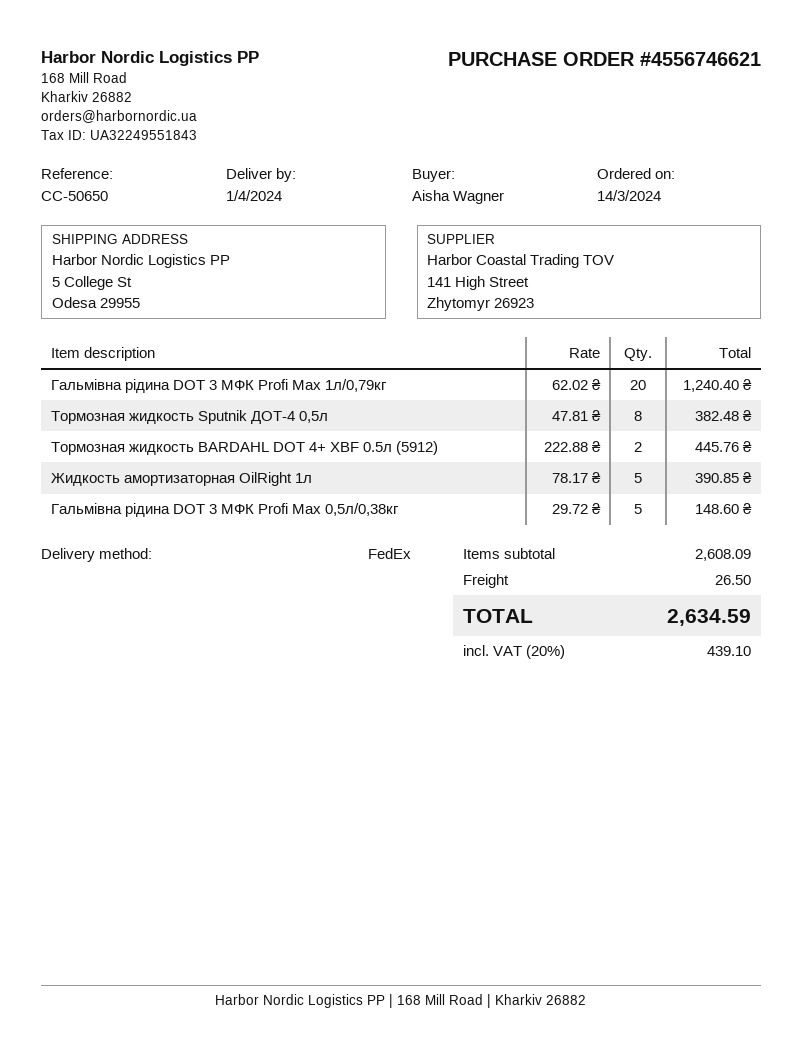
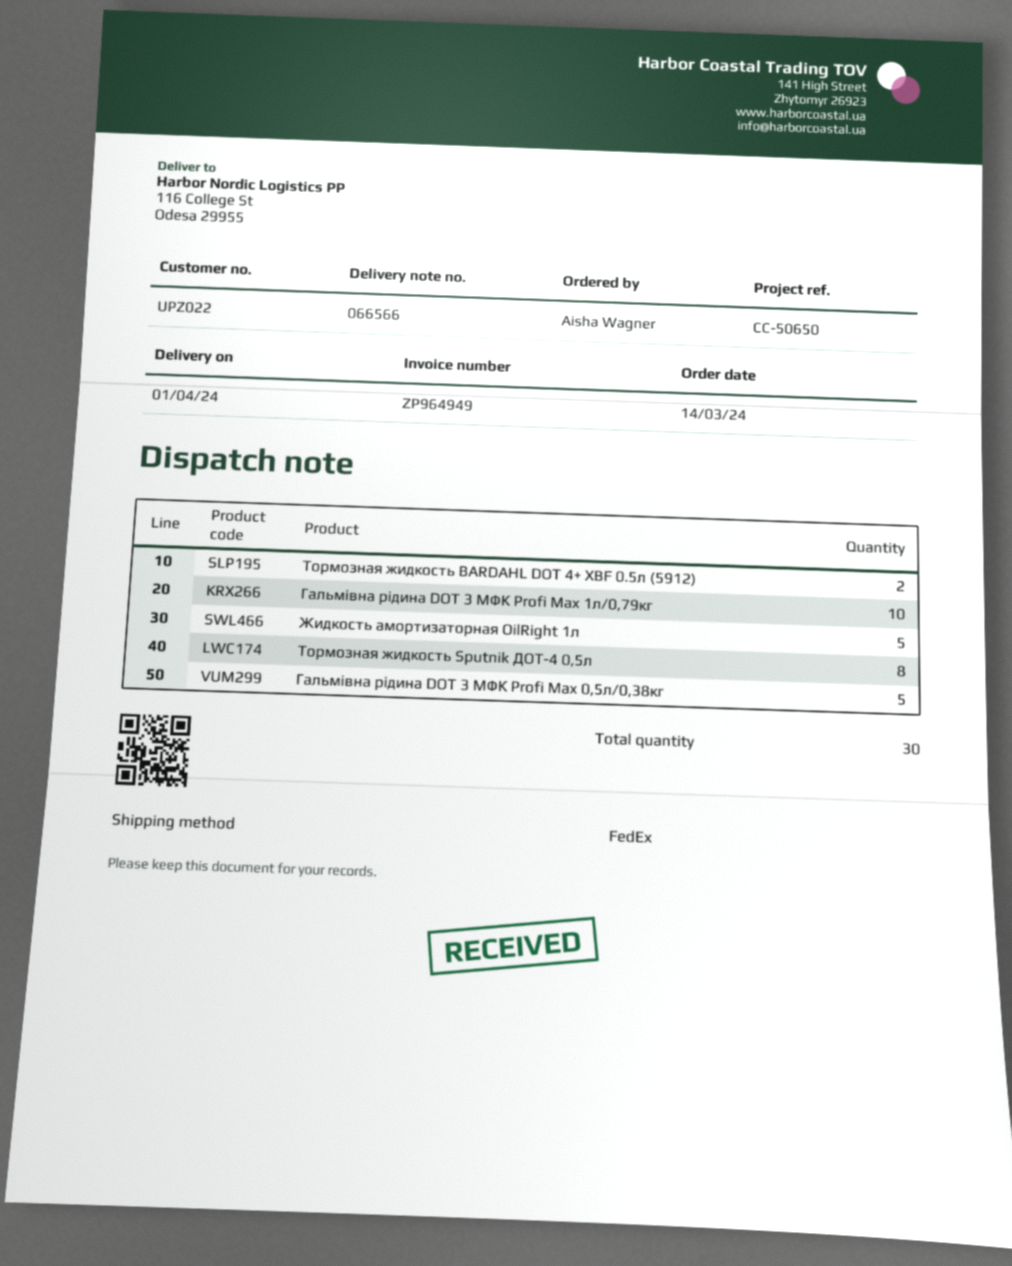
ship to: 5 College St, Odesa 29955 -> 116 College St, Odesa 29955
Гальмівна рідина DOT 3 МФК Profi Max 1л/0,79кг: 20 -> 10

